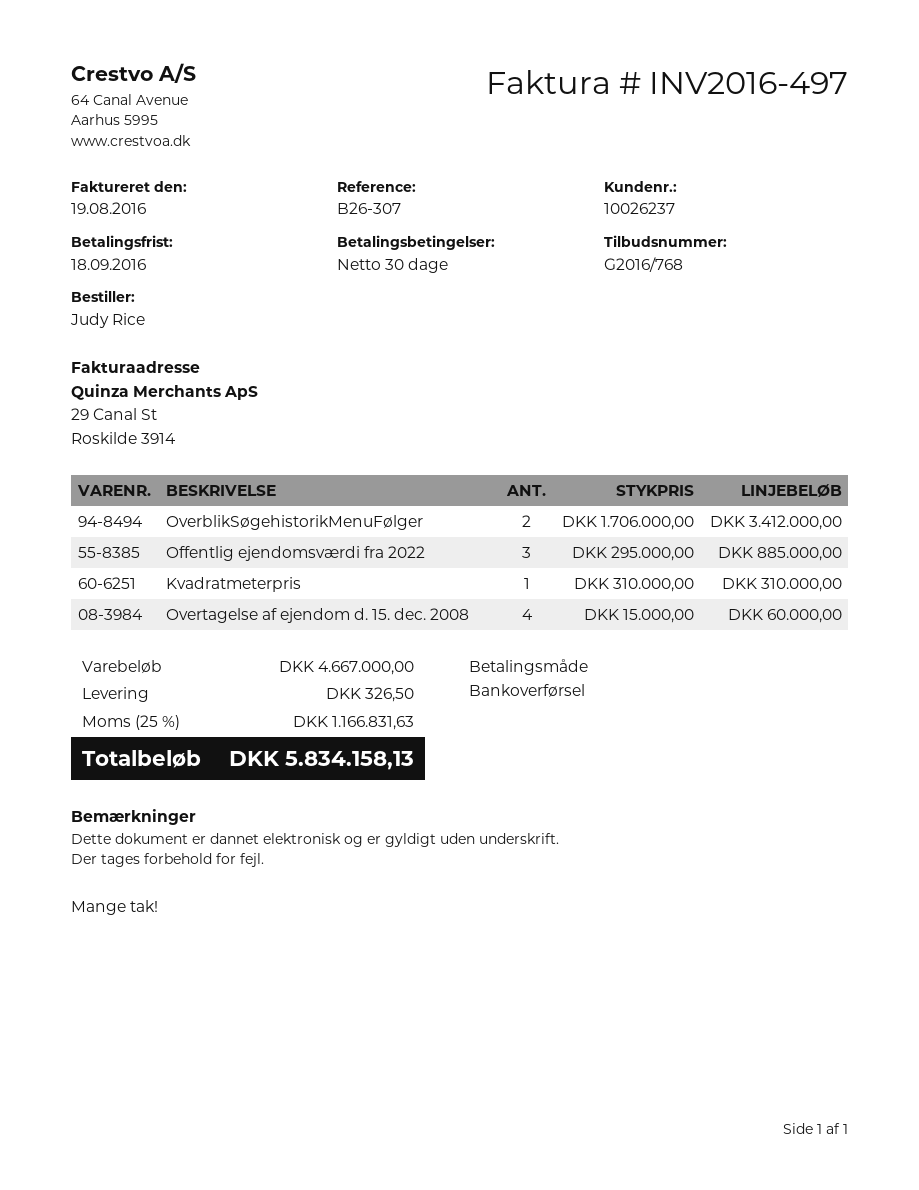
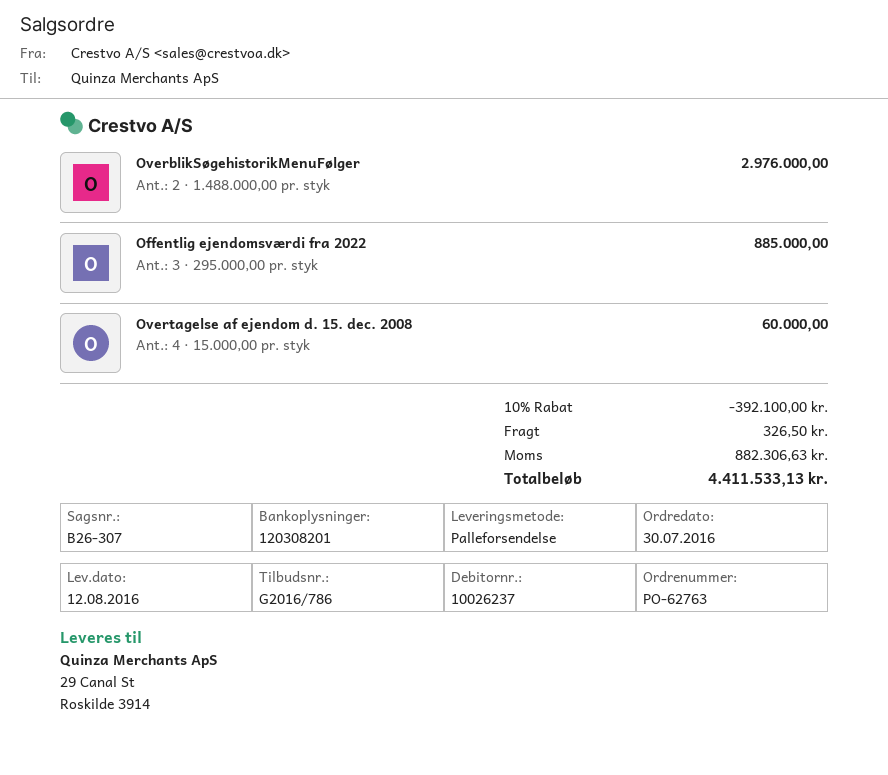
quote number: G2016/768 -> G2016/786
OverblikSøgehistorikMenuFølger: 2 x 1706000.00 = 3412000.00 -> 2 x 1488000.00 = 2976000.00
Kvadratmeterpris: 1 x 310000.00 = 310000.00 -> none
discount: none -> 10% = 392100.00
tax: 1166831.63 -> 882306.63
total: 5834158.13 -> 4411533.13

